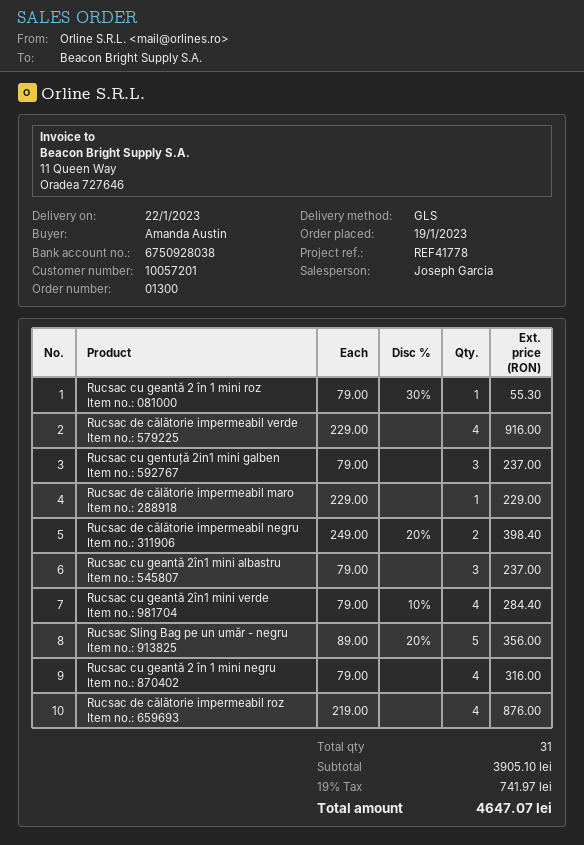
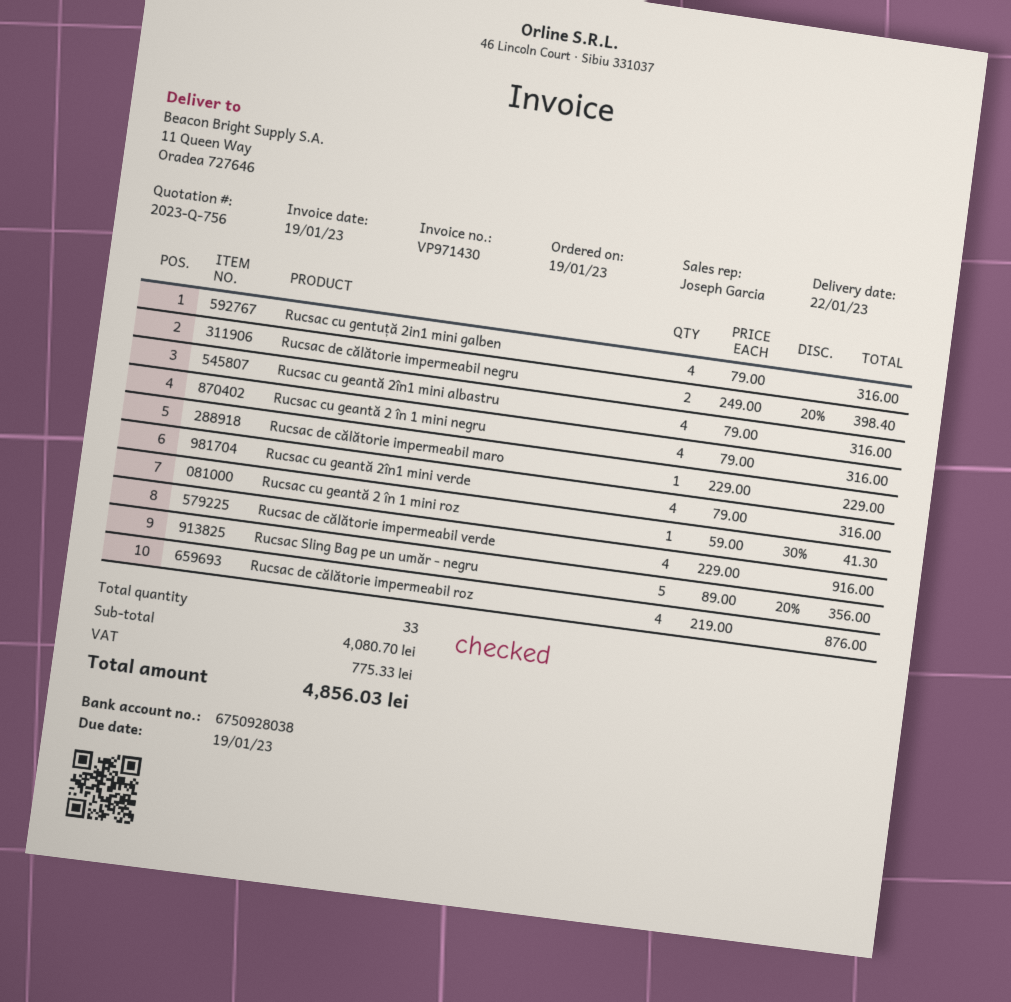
Rucsac cu geantă 2 în 1 mini roz: 1 x 79.00 - 30% = 55.30 -> 1 x 59.00 - 30% = 41.30
Rucsac cu gentuță 2in1 mini galben: 3 x 79.00 = 237.00 -> 4 x 79.00 = 316.00
Rucsac cu geantă 2în1 mini albastru: 3 x 79.00 = 237.00 -> 4 x 79.00 = 316.00
Rucsac cu geantă 2în1 mini verde: 4 x 79.00 - 10% = 284.40 -> 4 x 79.00 = 316.00
total quantity: 31 -> 33
subtotal: 3905.10 -> 4080.70
tax: 741.97 -> 775.33
total: 4647.07 -> 4856.03

